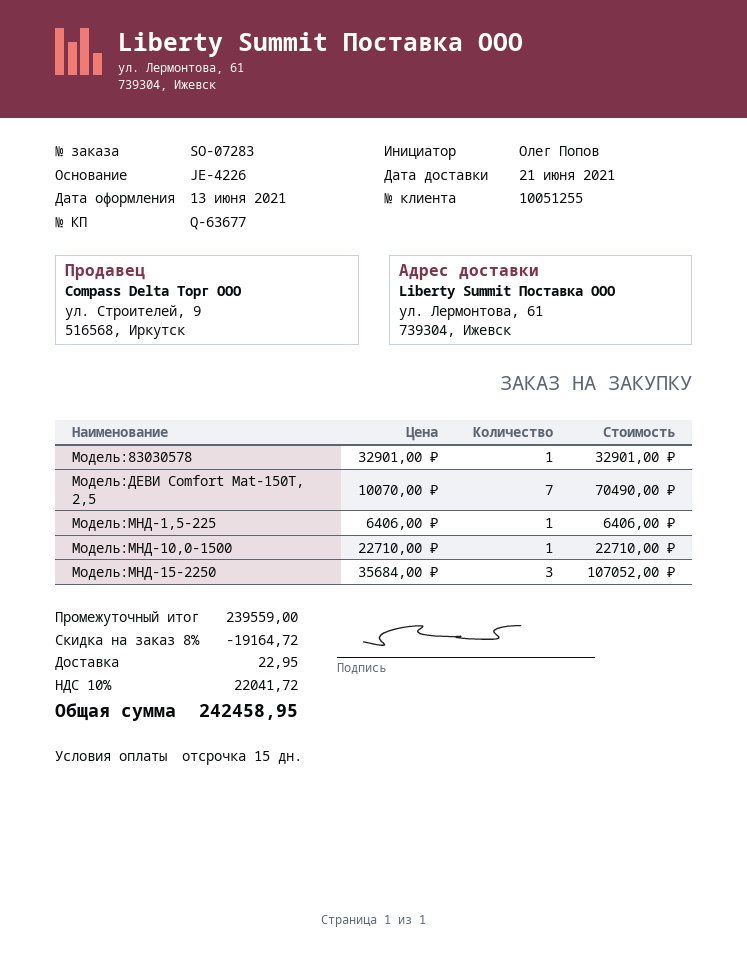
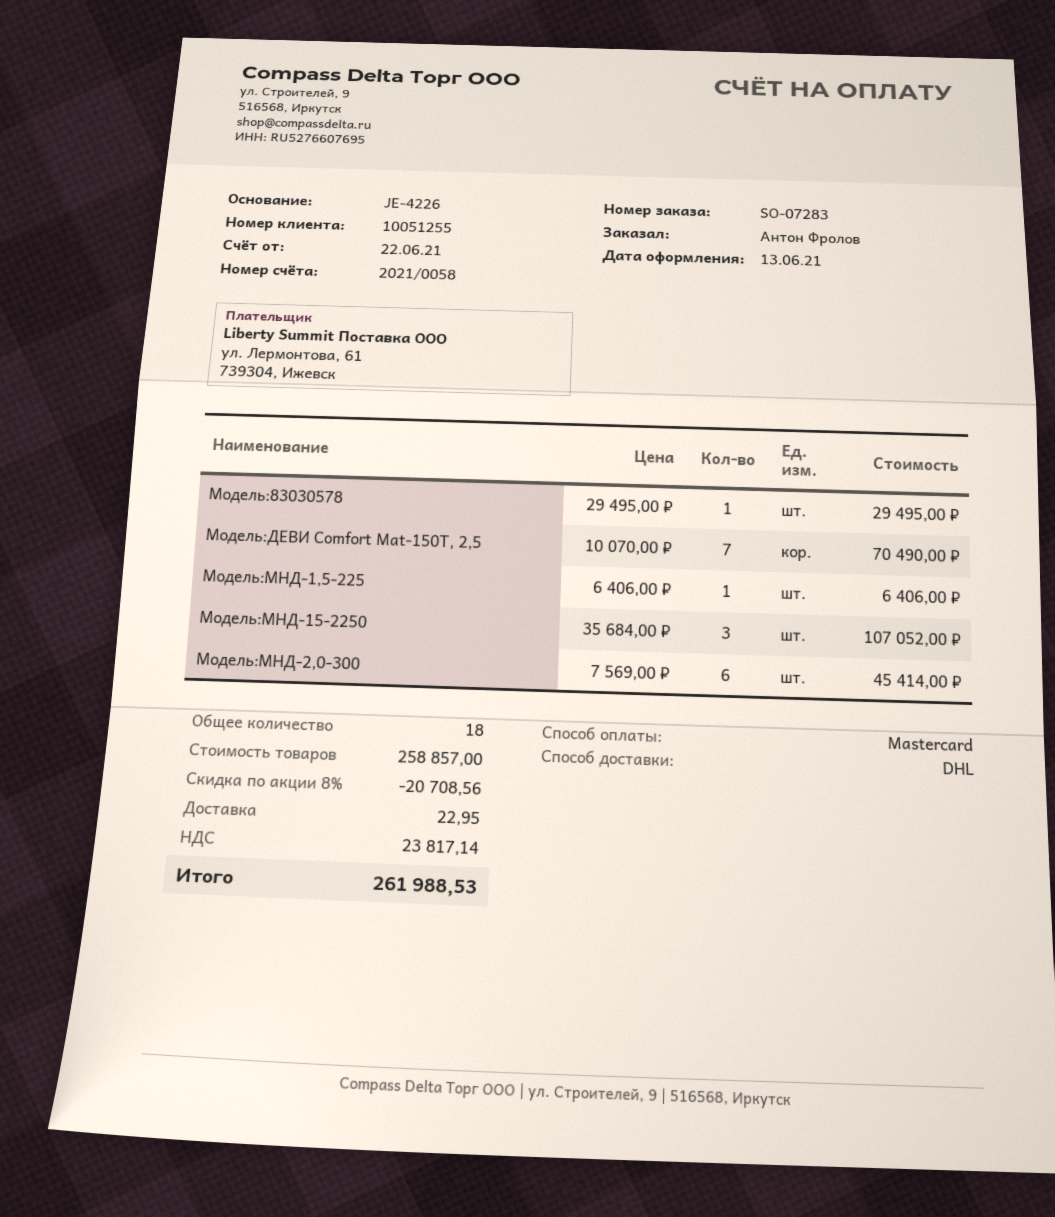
ordered by: Олег Попов -> Антон Фролов
Модель:83030578: 1 x 32901.00 = 32901.00 -> 1 x 29495.00 = 29495.00
Модель:МНД-10,0-1500: 1 x 22710.00 = 22710.00 -> none
Модель:МНД-2,0-300: none -> 6 x 7569.00 = 45414.00
subtotal: 239559.00 -> 258857.00
discount: 8% = 19164.72 -> 8% = 20708.56
tax: 22041.72 -> 23817.14
total: 242458.95 -> 261988.53

